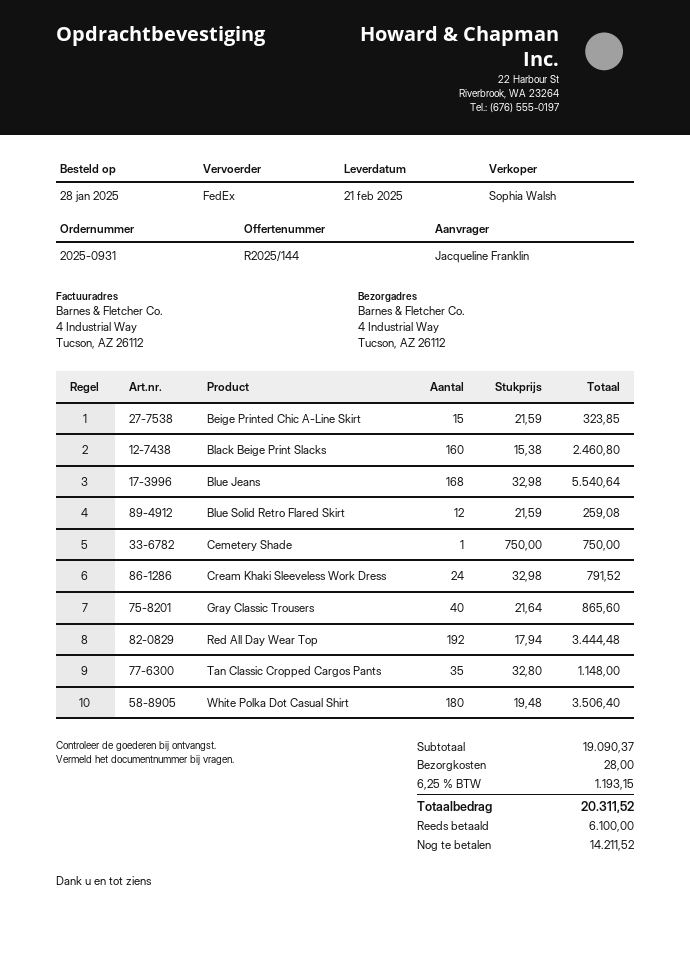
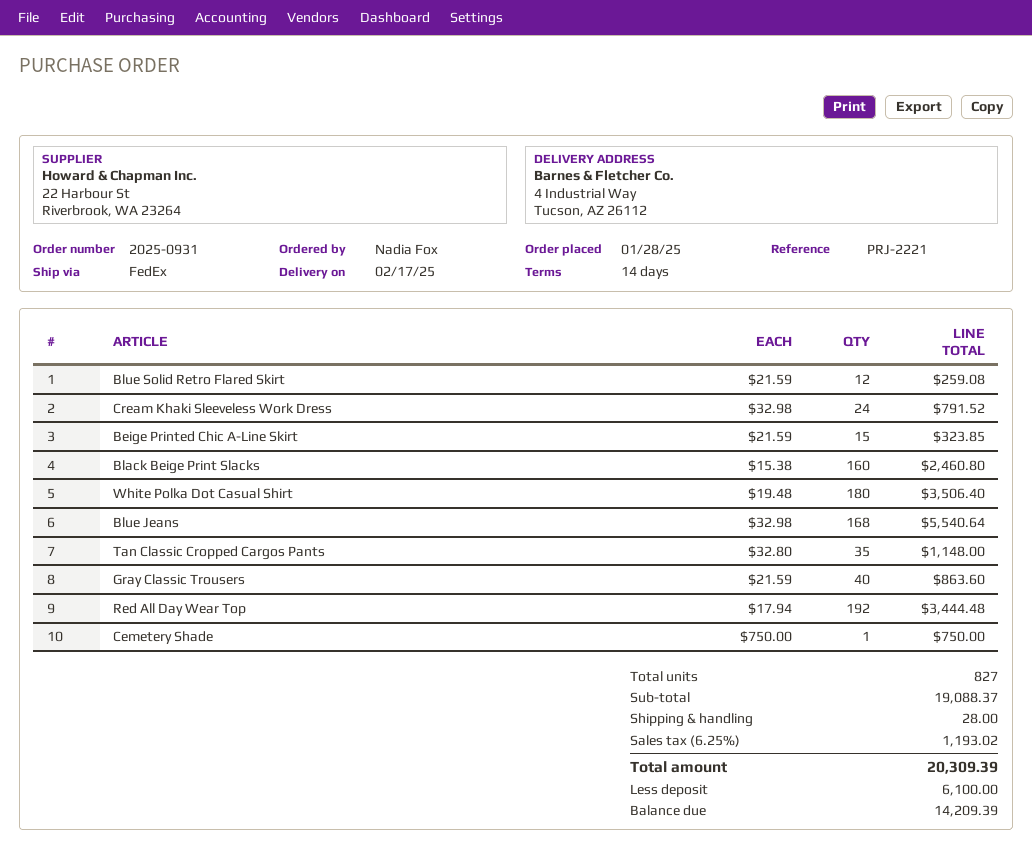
delivery date: 2025-02-21 -> 2025-02-17
ordered by: Jacqueline Franklin -> Nadia Fox
Gray Classic Trousers: 40 x 21.64 = 865.60 -> 40 x 21.59 = 863.60
subtotal: 19090.37 -> 19088.37
tax: 6.25% = 1193.15 -> 6.25% = 1193.02
total: 20311.52 -> 20309.39
balance: 14211.52 -> 14209.39

